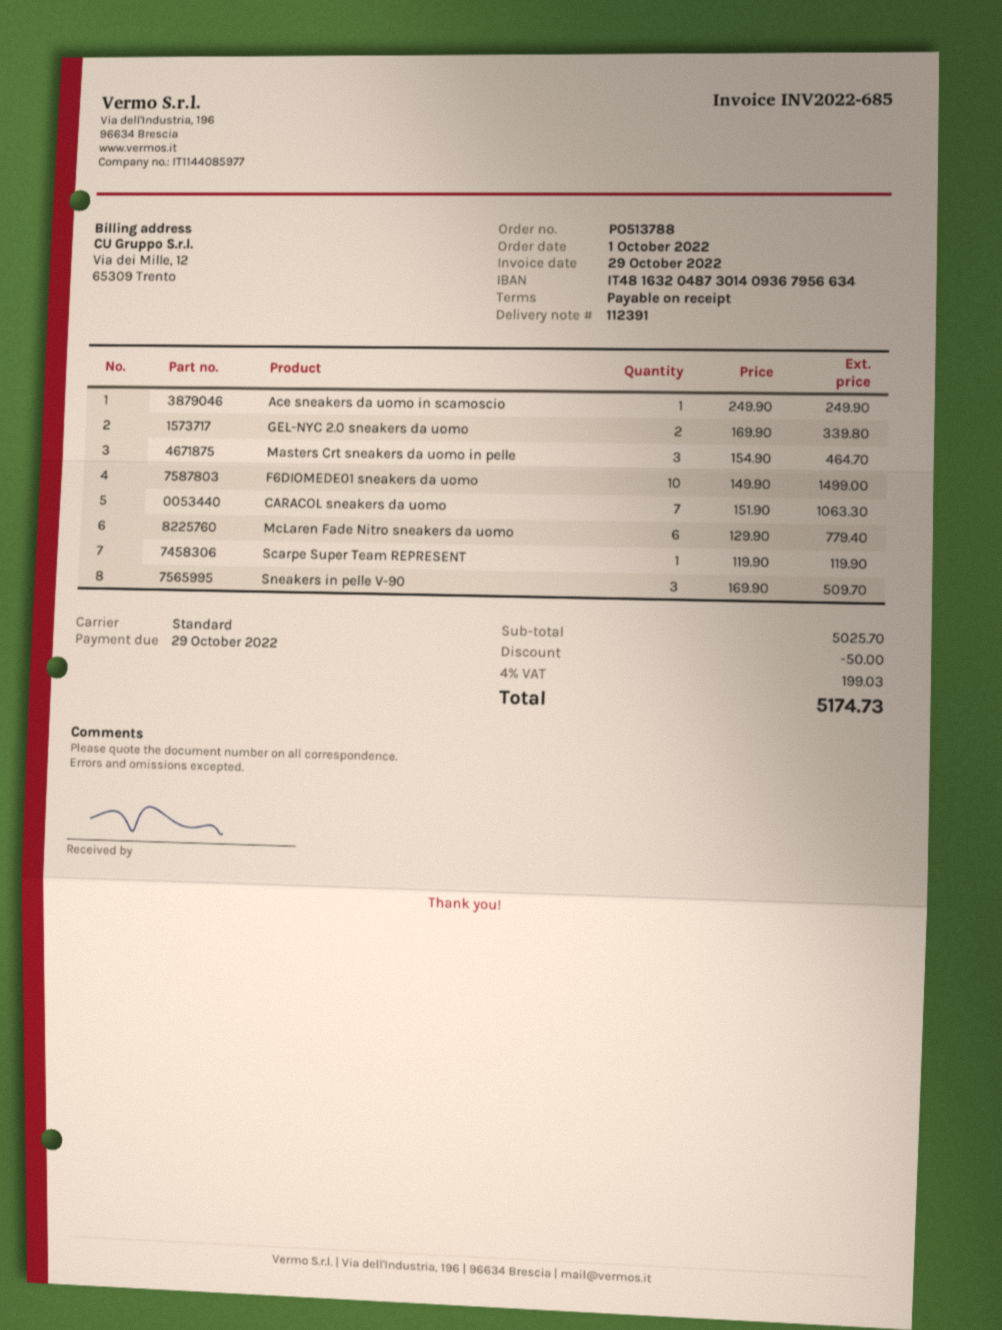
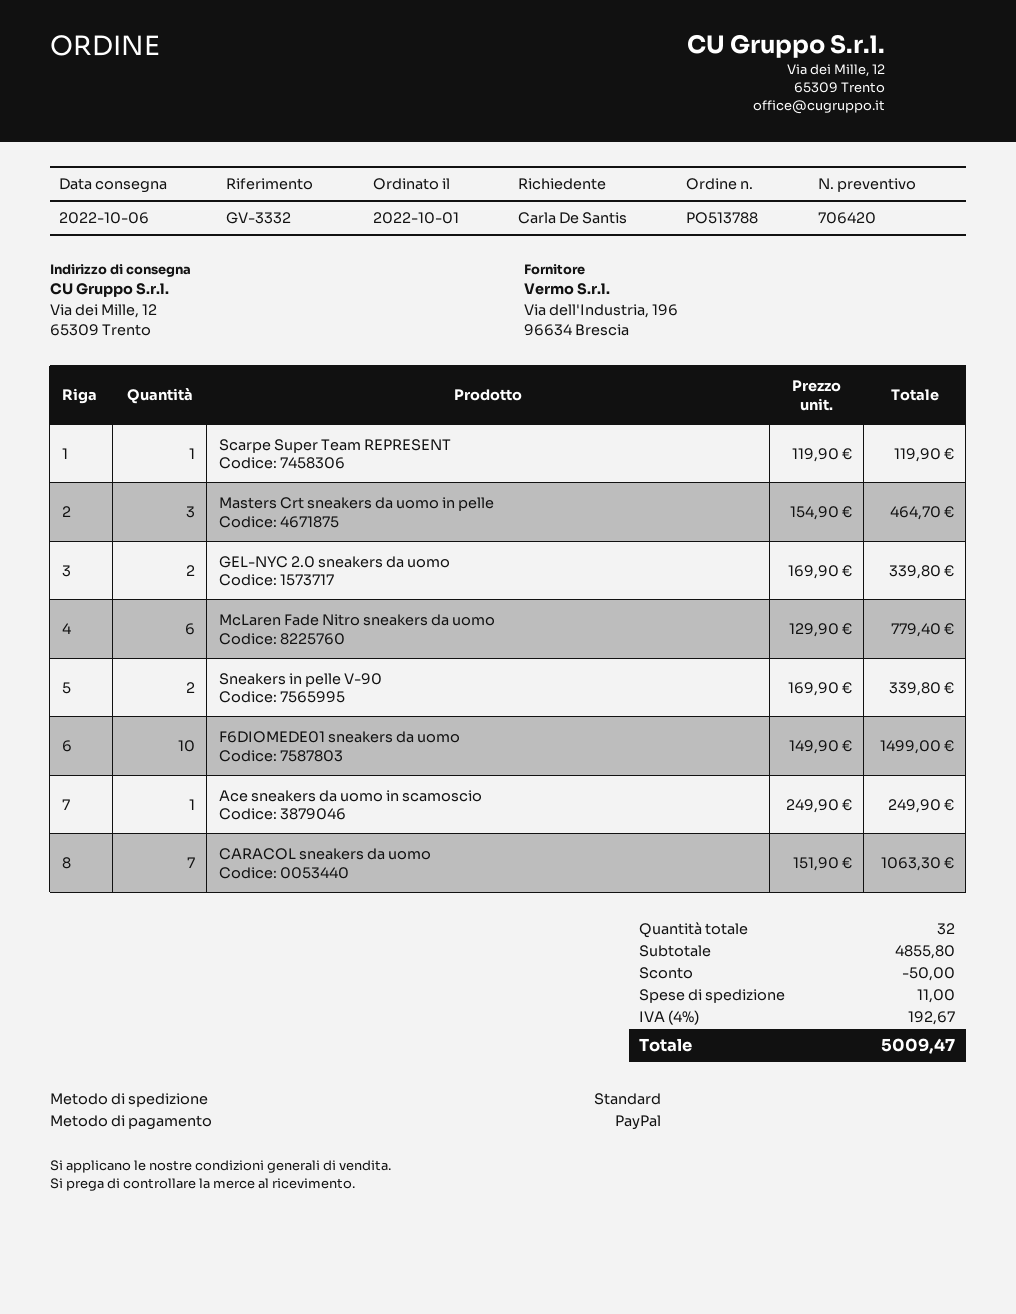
Sneakers in pelle V-90: 3 x 169.90 = 509.70 -> 2 x 169.90 = 339.80
subtotal: 5025.70 -> 4855.80
shipping: none -> 11.00
tax: 4% = 199.03 -> 4% = 192.67
total: 5174.73 -> 5009.47

